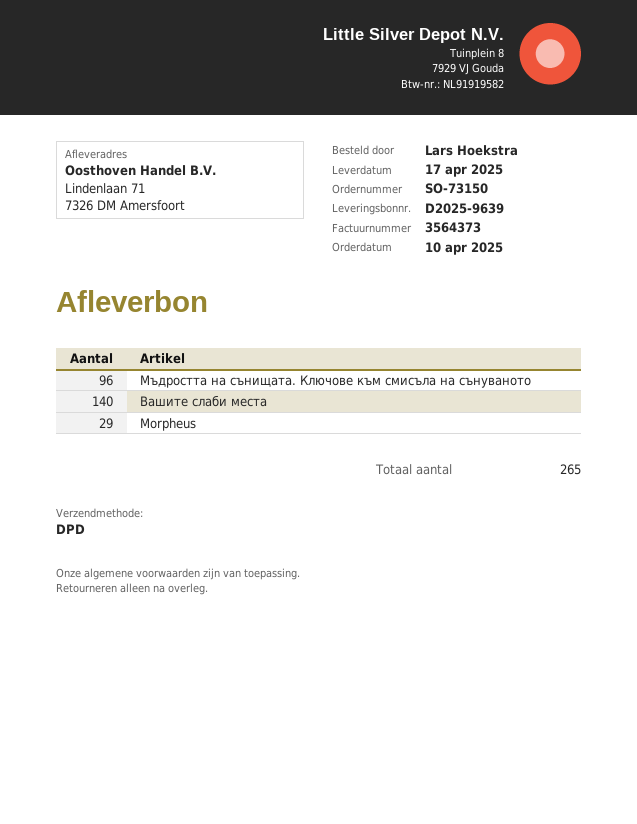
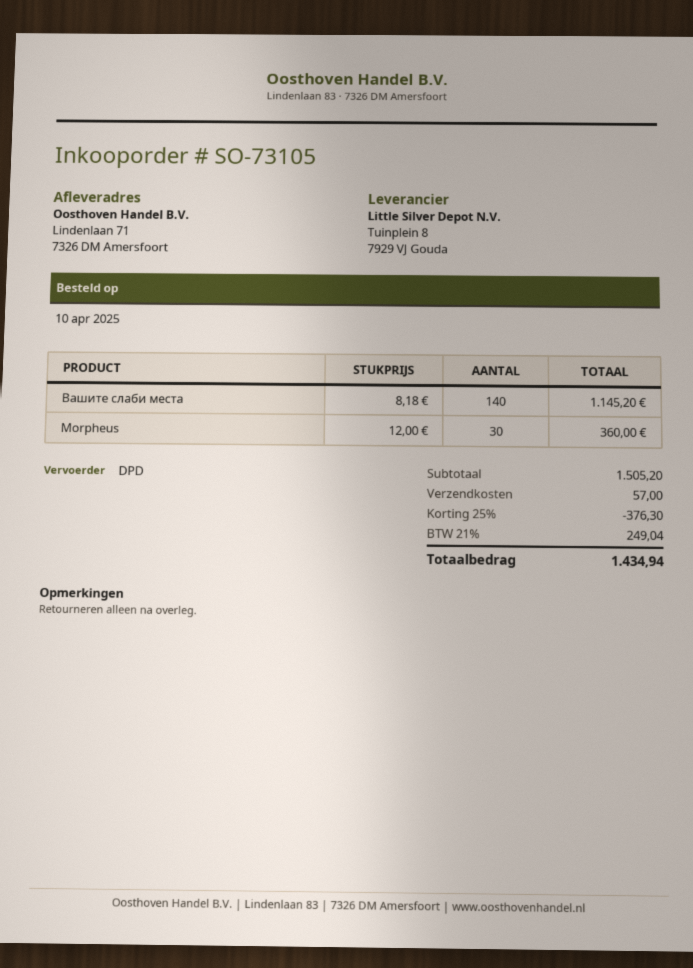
order number: SO-73150 -> SO-73105
Мъдростта на сънищата. Ключове към смисъла на сънуваното: 96 -> none
Morpheus: 29 -> 30

